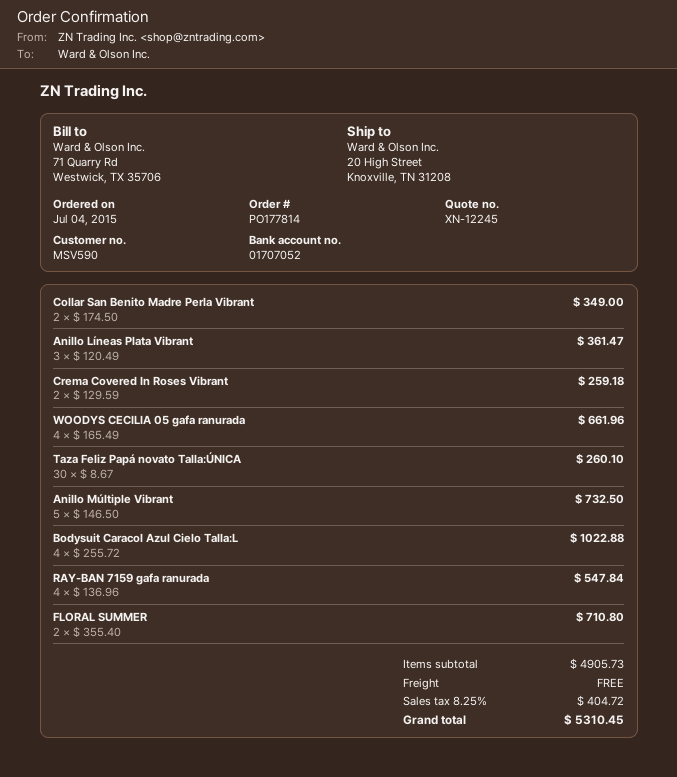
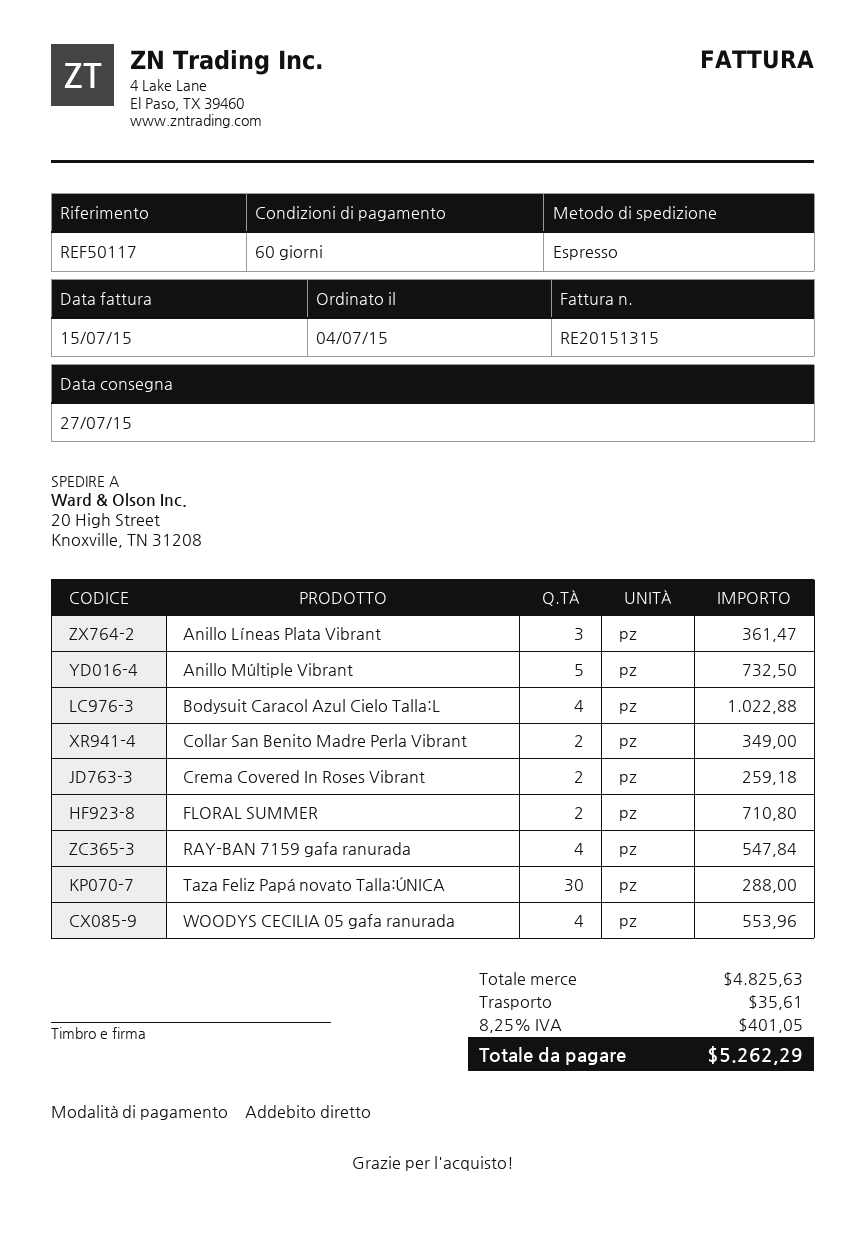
WOODYS CECILIA 05 gafa ranurada: 4 for 661.96 -> 4 for 553.96
Taza Feliz Papá novato Talla:ÚNICA: 30 for 260.10 -> 30 for 288.00
subtotal: 4905.73 -> 4825.63
shipping: 0.00 -> 35.61
tax: 8.25% = 404.72 -> 8.25% = 401.05
total: 5310.45 -> 5262.29

